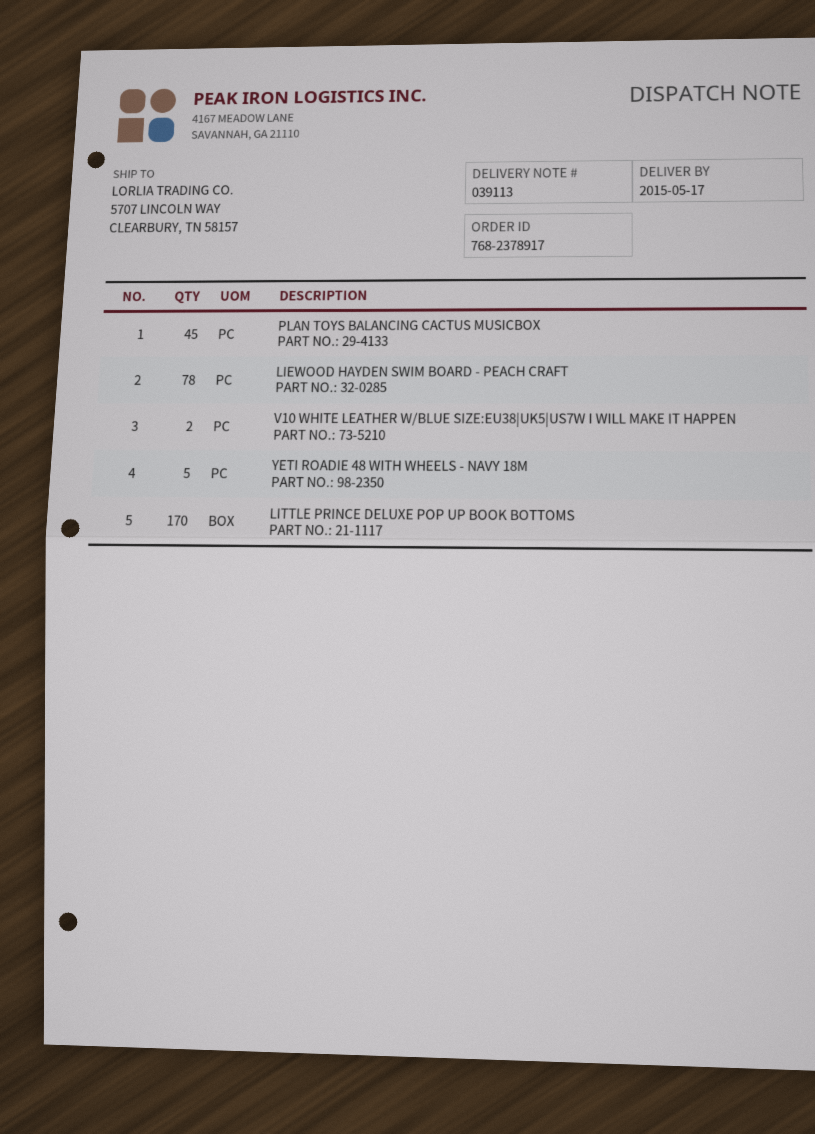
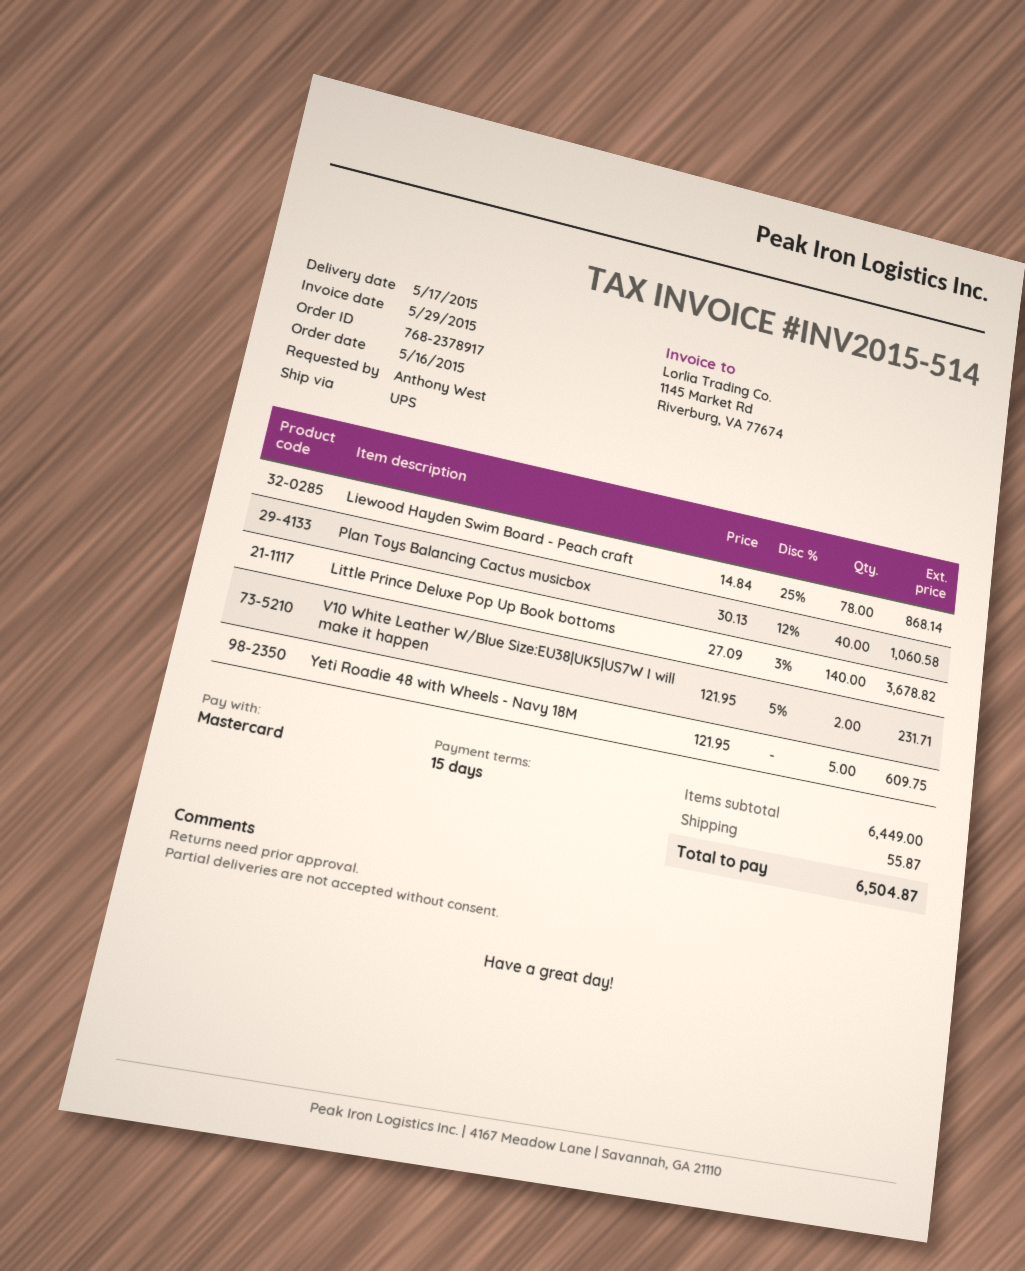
PLAN TOYS BALANCING CACTUS MUSICBOX: 45 -> 40
LITTLE PRINCE DELUXE POP UP BOOK BOTTOMS: 170 -> 140

